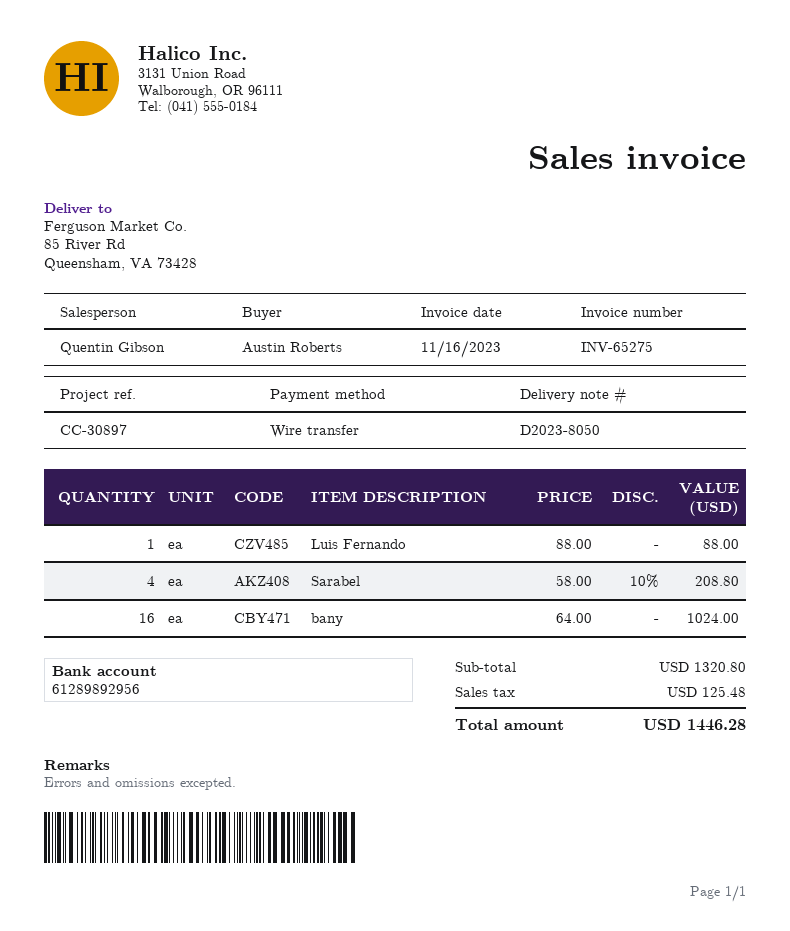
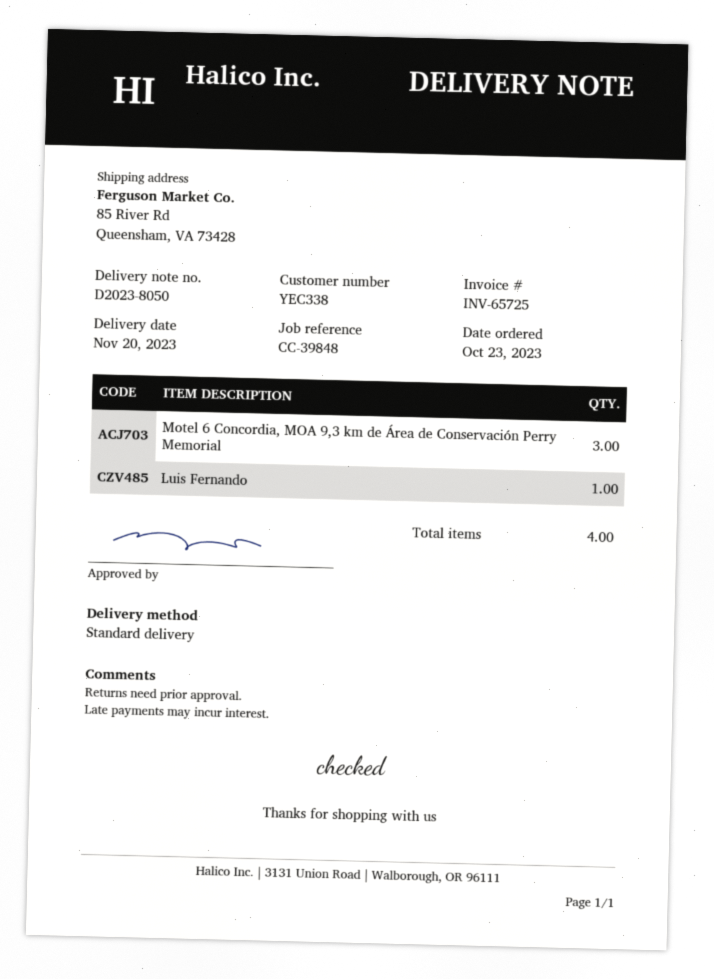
invoice number: INV-65275 -> INV-65725
reference: CC-30897 -> CC-39848
Sarabel: 4 -> none
bany: 16 -> none
Motel 6 Concordia, MOA 9,3 km de Área de Conservación Perry Memorial: none -> 3

